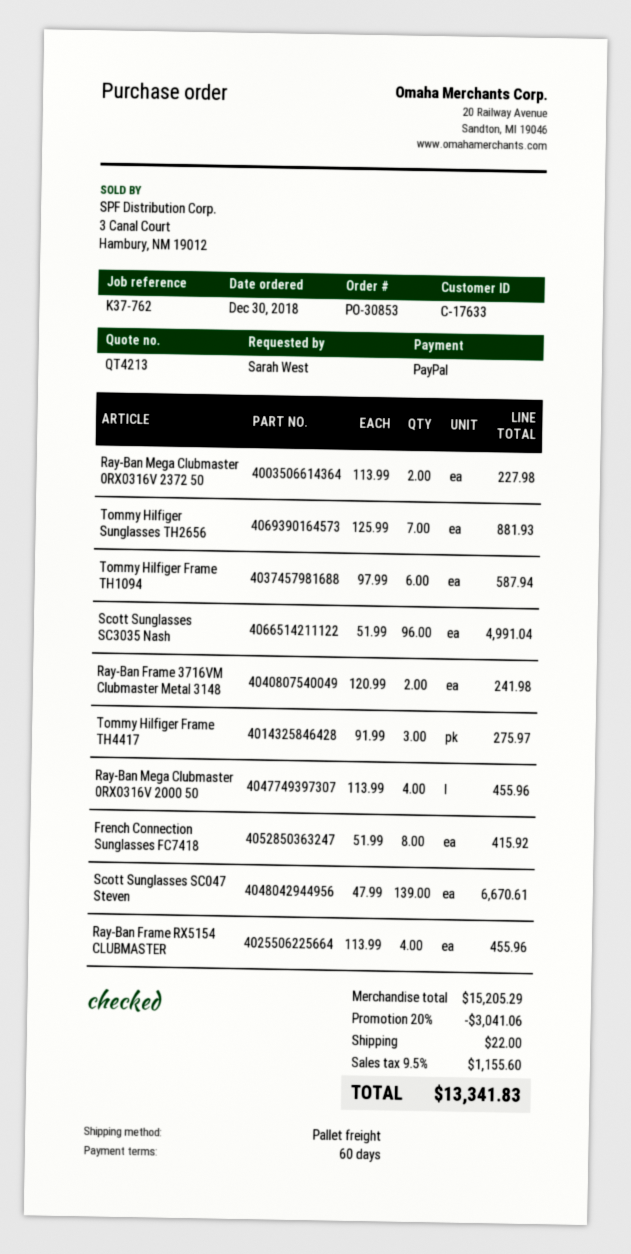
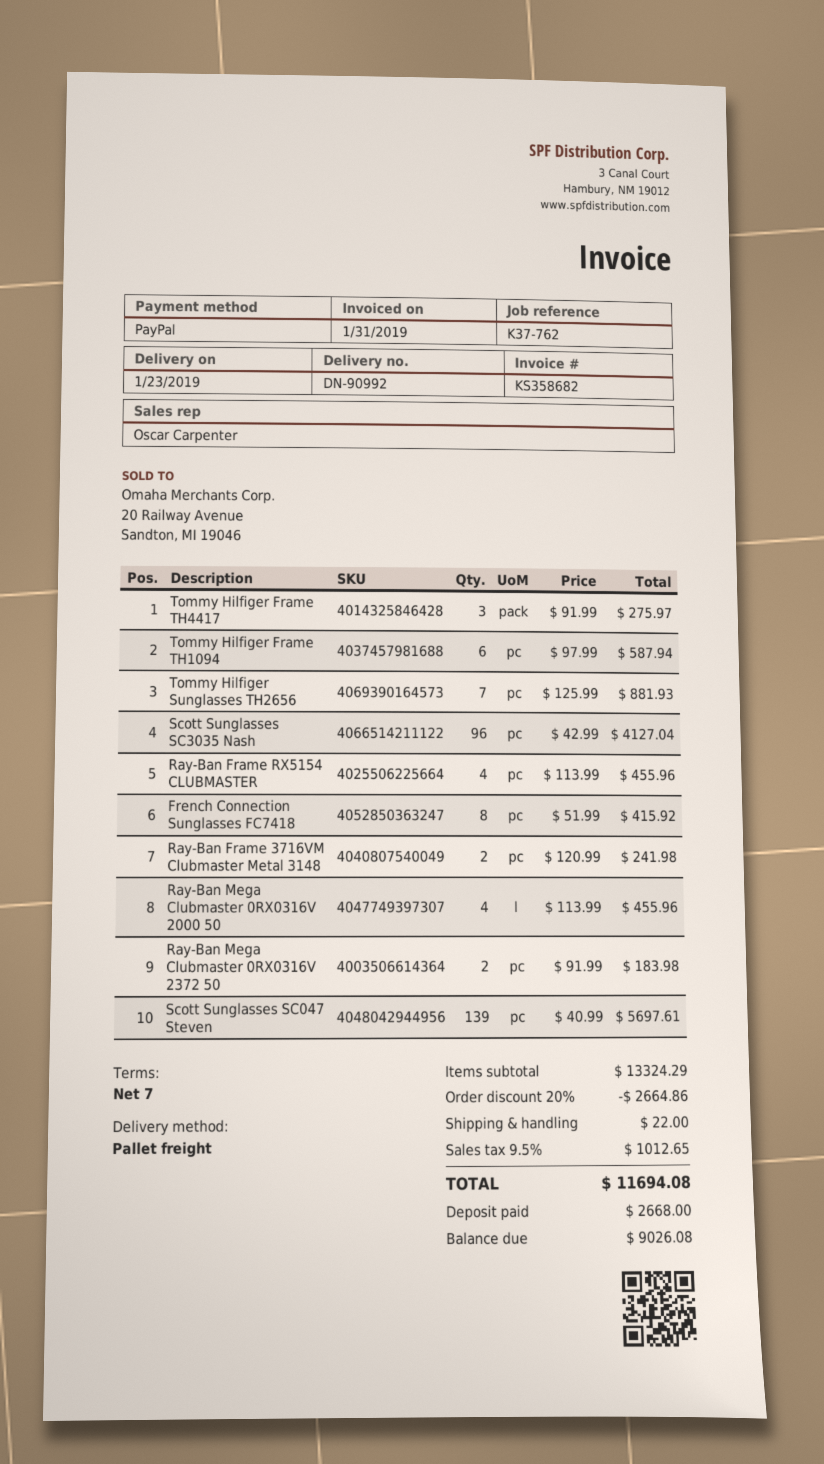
payment terms: 60 days -> 7 days
Ray-Ban Mega Clubmaster 0RX0316V 2372 50: 2 x 113.99 = 227.98 -> 2 x 91.99 = 183.98
Scott Sunglasses SC3035 Nash: 96 x 51.99 = 4991.04 -> 96 x 42.99 = 4127.04
Scott Sunglasses SC047 Steven: 139 x 47.99 = 6670.61 -> 139 x 40.99 = 5697.61
subtotal: 15205.29 -> 13324.29
discount: 20% = 3041.06 -> 20% = 2664.86
tax: 9.5% = 1155.60 -> 9.5% = 1012.65
total: 13341.83 -> 11694.08

